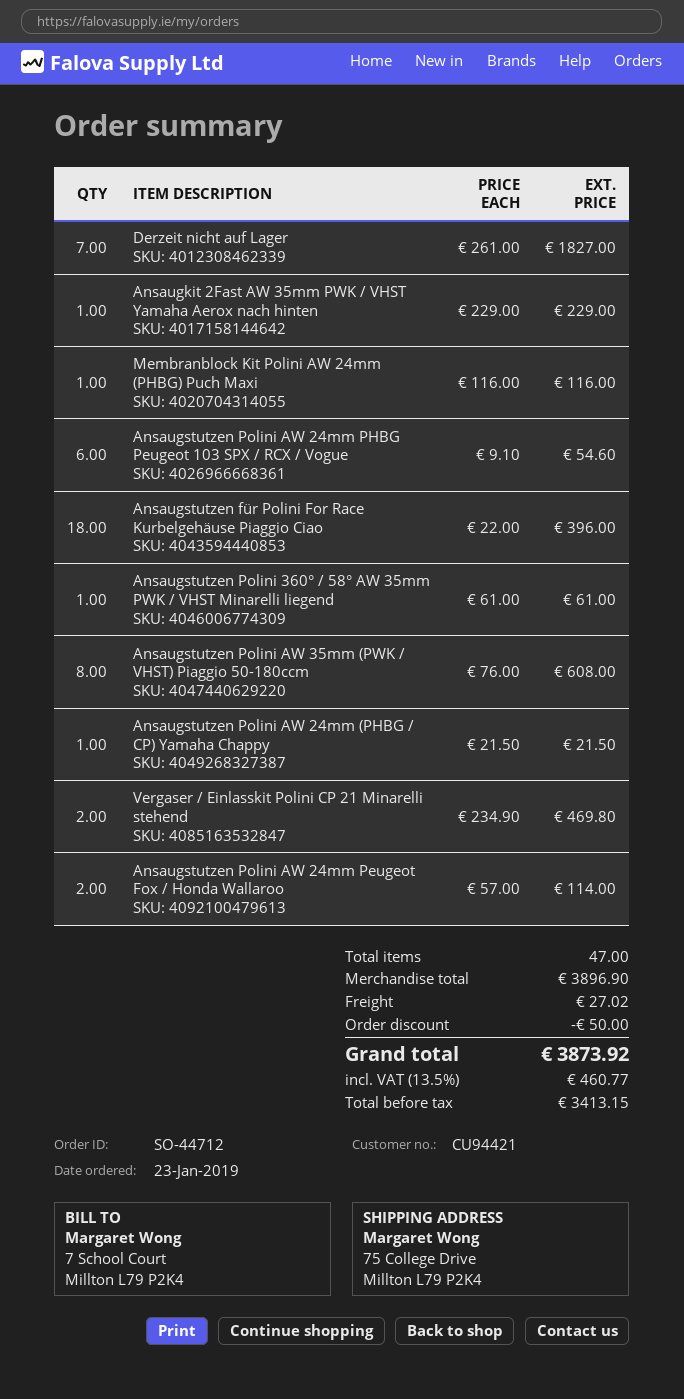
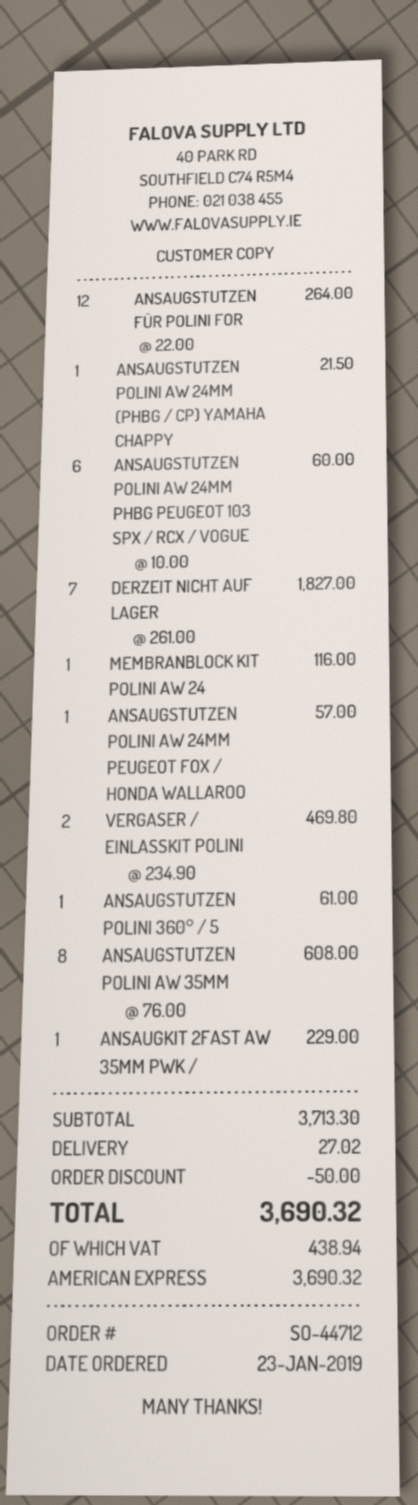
Ansaugstutzen Polini AW 24mm PHBG Peugeot 103 SPX / RCX / Vogue: 6 x 9.10 = 54.60 -> 6 x 10.00 = 60.00
Ansaugstutzen für Polini For Race Kurbelgehäuse Piaggio Ciao: 18 x 22.00 = 396.00 -> 12 x 22.00 = 264.00
Ansaugstutzen Polini AW 24mm Peugeot Fox / Honda Wallaroo: 2 x 57.00 = 114.00 -> 1 x 57.00 = 57.00
subtotal: 3896.90 -> 3713.30
tax: 460.77 -> 438.94
total: 3873.92 -> 3690.32

